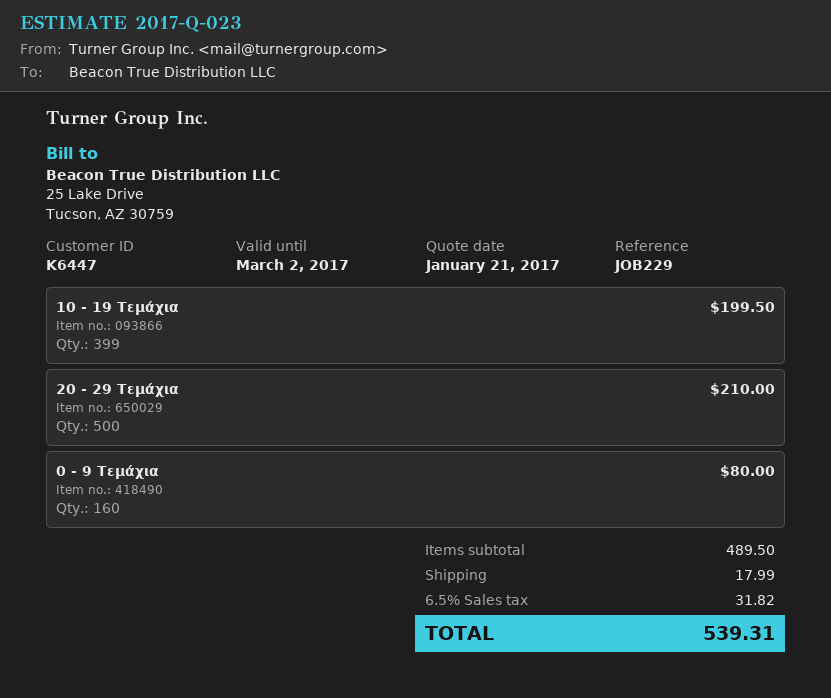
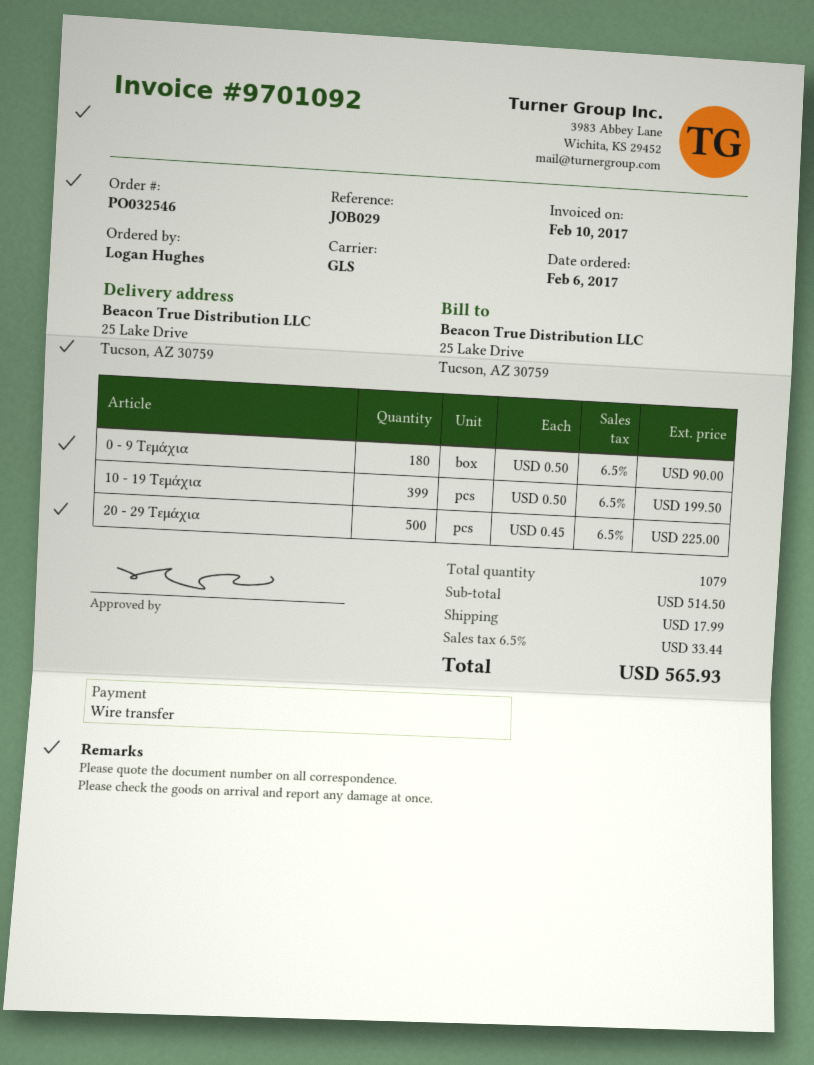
reference: JOB229 -> JOB029
20 - 29 Τεμάχια: 500 for 210.00 -> 500 for 225.00
0 - 9 Τεμάχια: 160 for 80.00 -> 180 for 90.00
subtotal: 489.50 -> 514.50
tax: 6.5% = 31.82 -> 6.5% = 33.44
total: 539.31 -> 565.93

